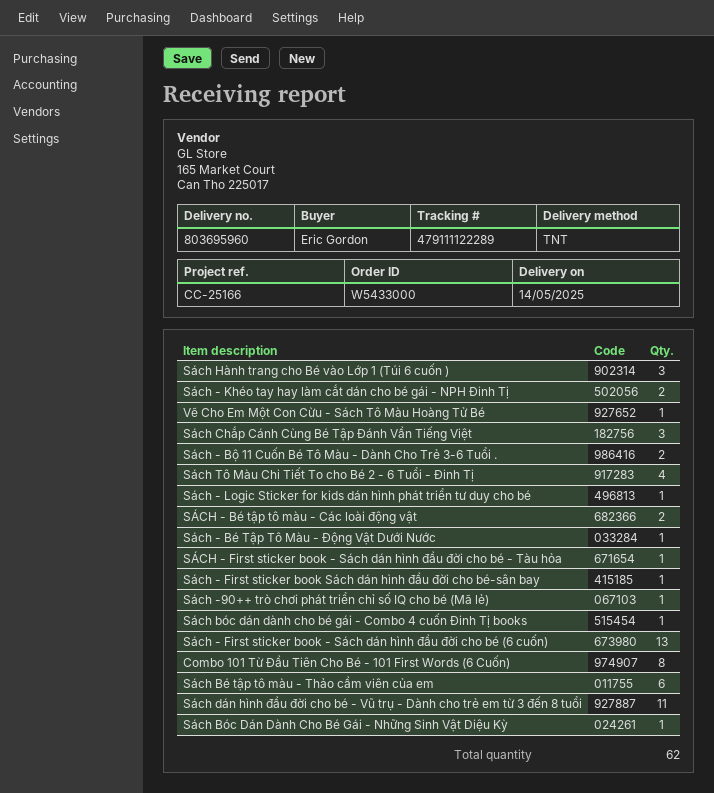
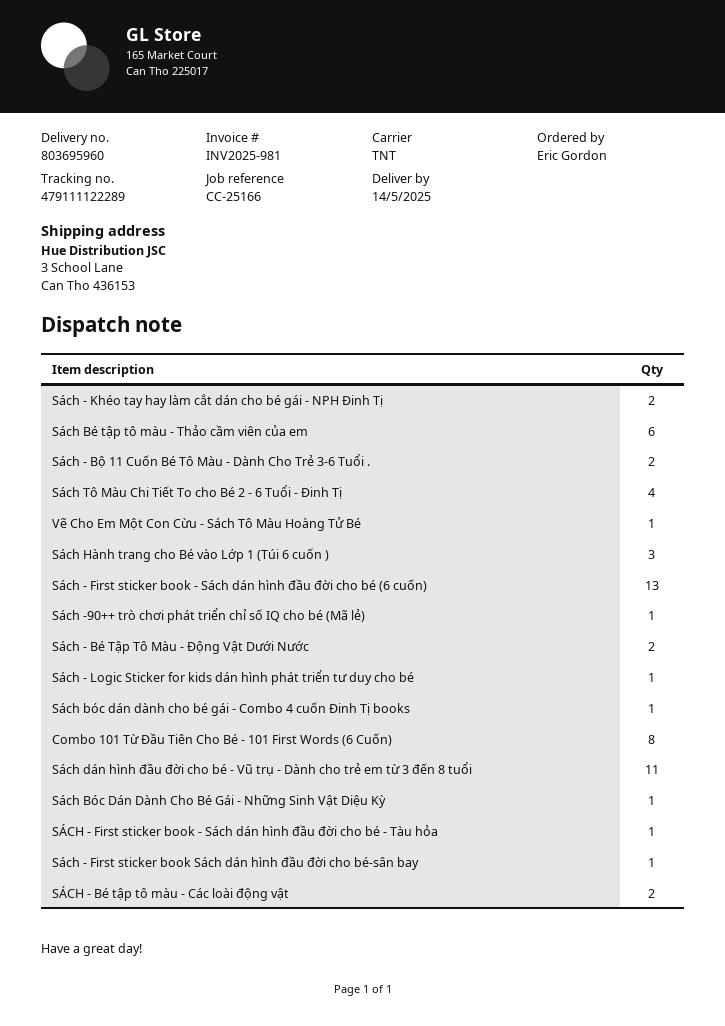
Sách Chắp Cánh Cùng Bé Tập Đánh Vần Tiếng Việt: 3 -> none
Sách - Bé Tập Tô Màu - Động Vật Dưới Nước: 1 -> 2

